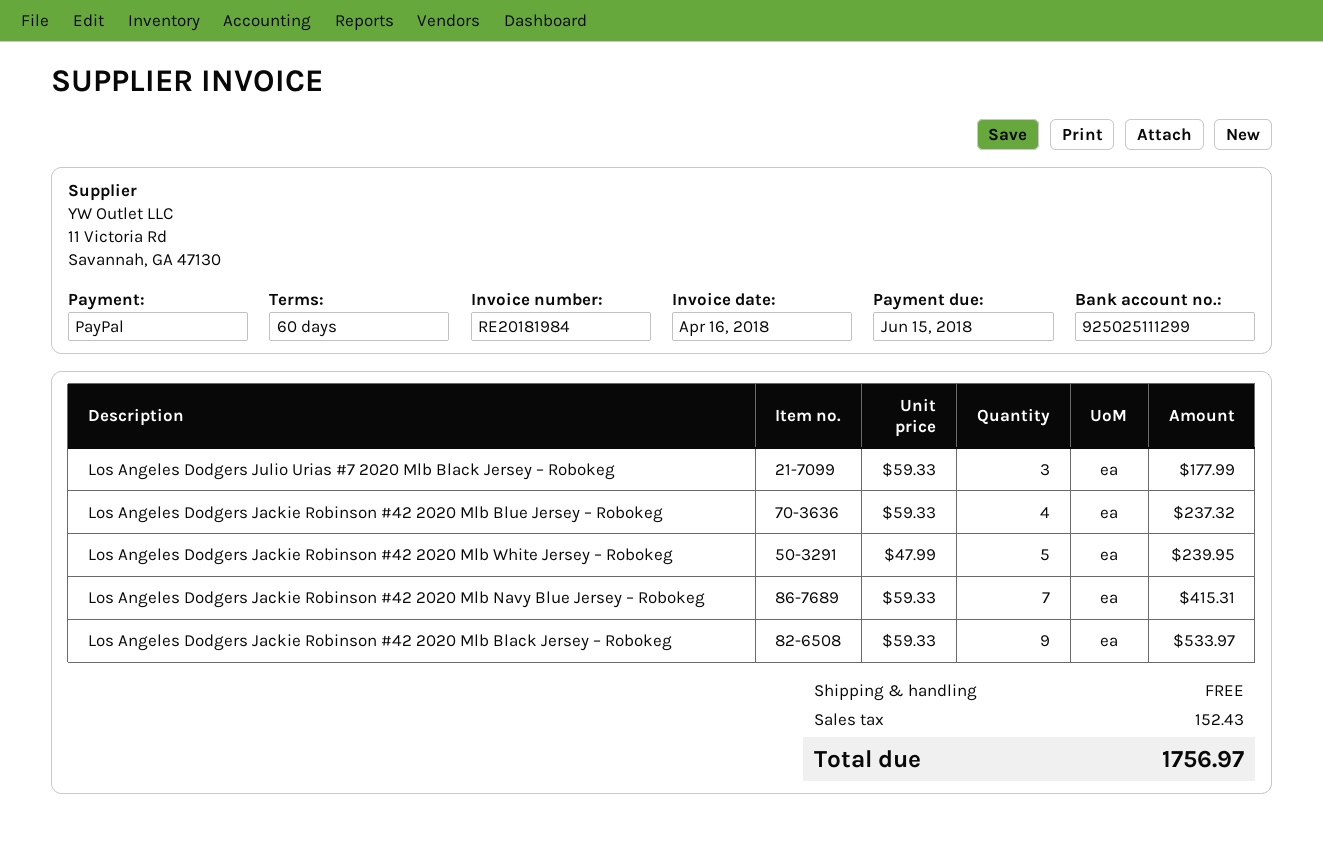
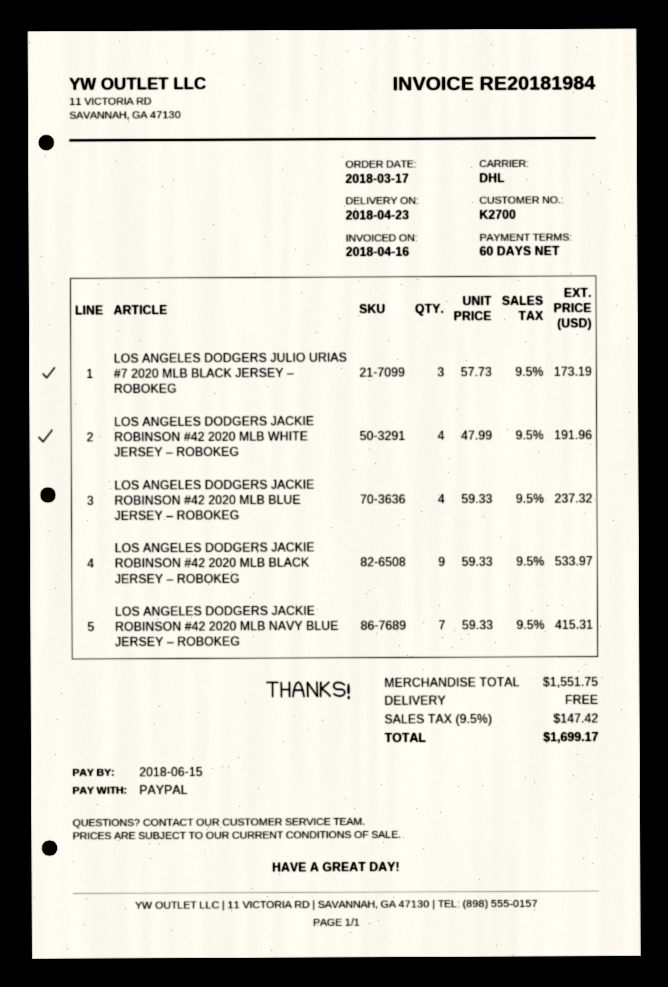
Los Angeles Dodgers Julio Urias #7 2020 Mlb Black Jersey – Robokeg: 3 x 59.33 = 177.99 -> 3 x 57.73 = 173.19
Los Angeles Dodgers Jackie Robinson #42 2020 Mlb White Jersey – Robokeg: 5 x 47.99 = 239.95 -> 4 x 47.99 = 191.96
tax: 152.43 -> 147.42
total: 1756.97 -> 1699.17

